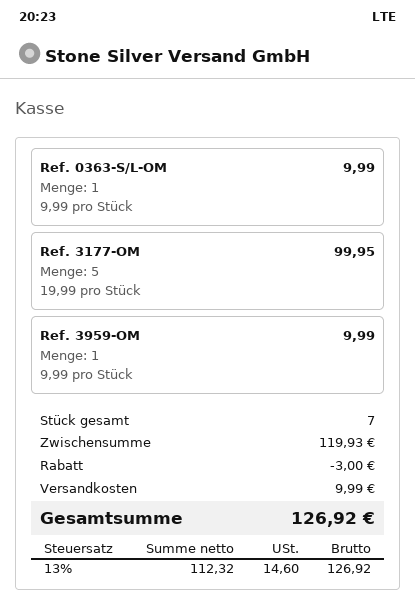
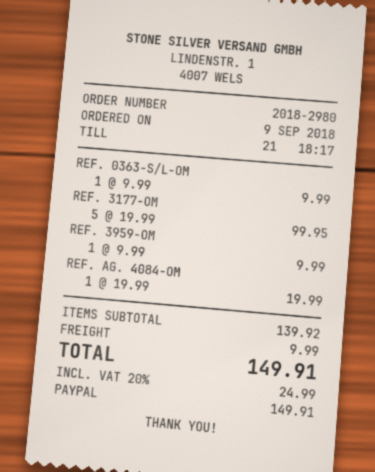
REF. AG. 4084-OM: none -> 1 x 19.99 = 19.99
subtotal: 119.93 -> 139.92
discount: 3.00 -> none
tax: 13% = 14.60 -> 20% = 24.99
total: 126.92 -> 149.91

